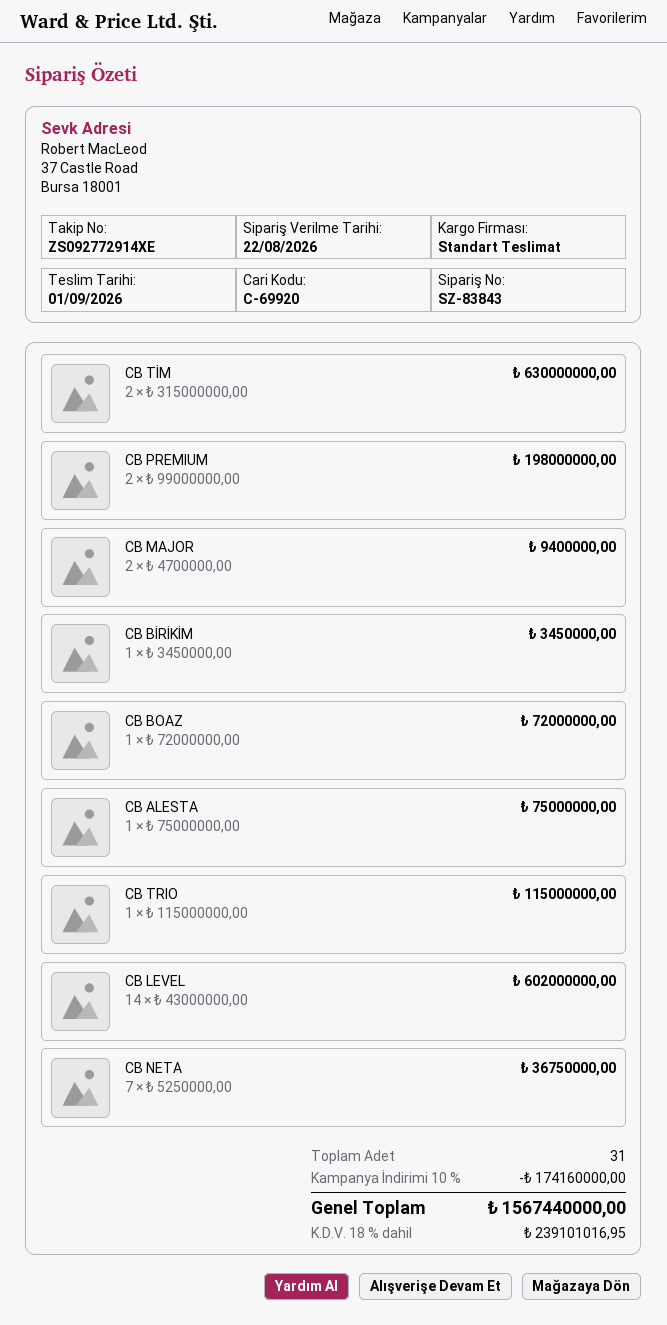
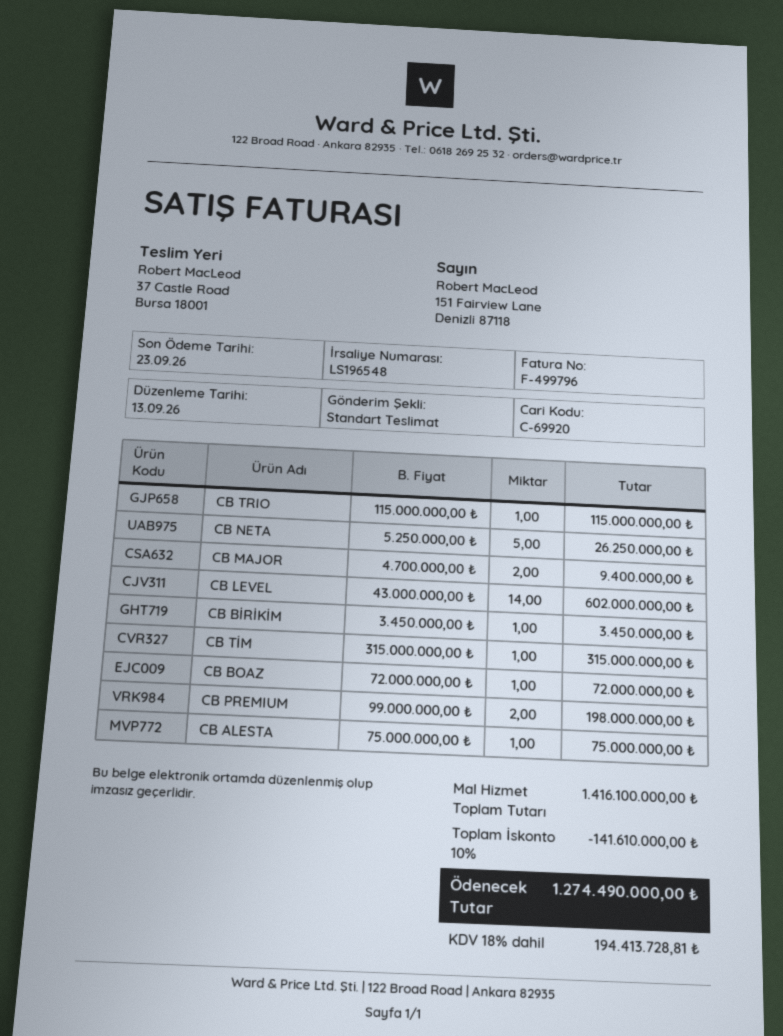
CB TİM: 2 x 315000000.00 = 630000000.00 -> 1 x 315000000.00 = 315000000.00
CB NETA: 7 x 5250000.00 = 36750000.00 -> 5 x 5250000.00 = 26250000.00
discount: 10% = 174160000.00 -> 10% = 141610000.00
tax: 18% = 239101016.95 -> 18% = 194413728.81
total: 1567440000.00 -> 1274490000.00

